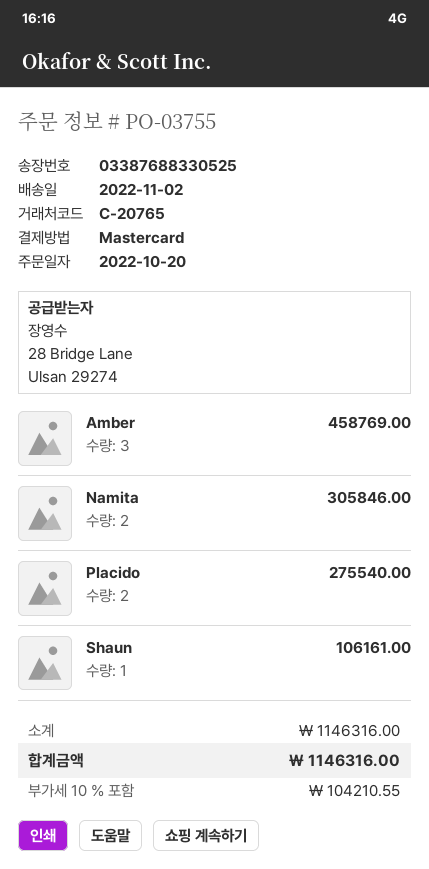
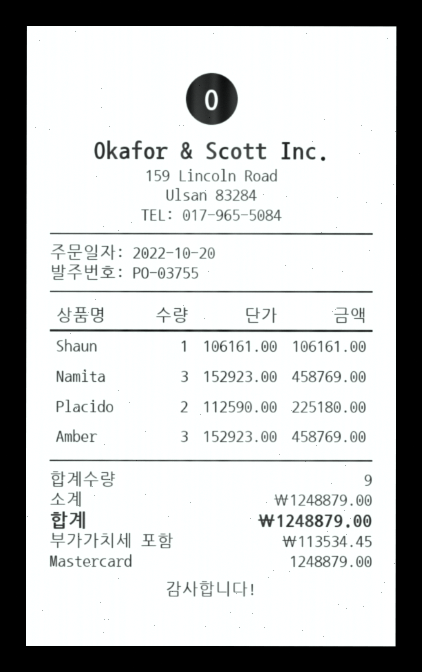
Namita: 2 for 305846.00 -> 3 for 458769.00
Placido: 2 for 275540.00 -> 2 for 225180.00
subtotal: 1146316.00 -> 1248879.00
tax: 104210.55 -> 113534.45
total: 1146316.00 -> 1248879.00

